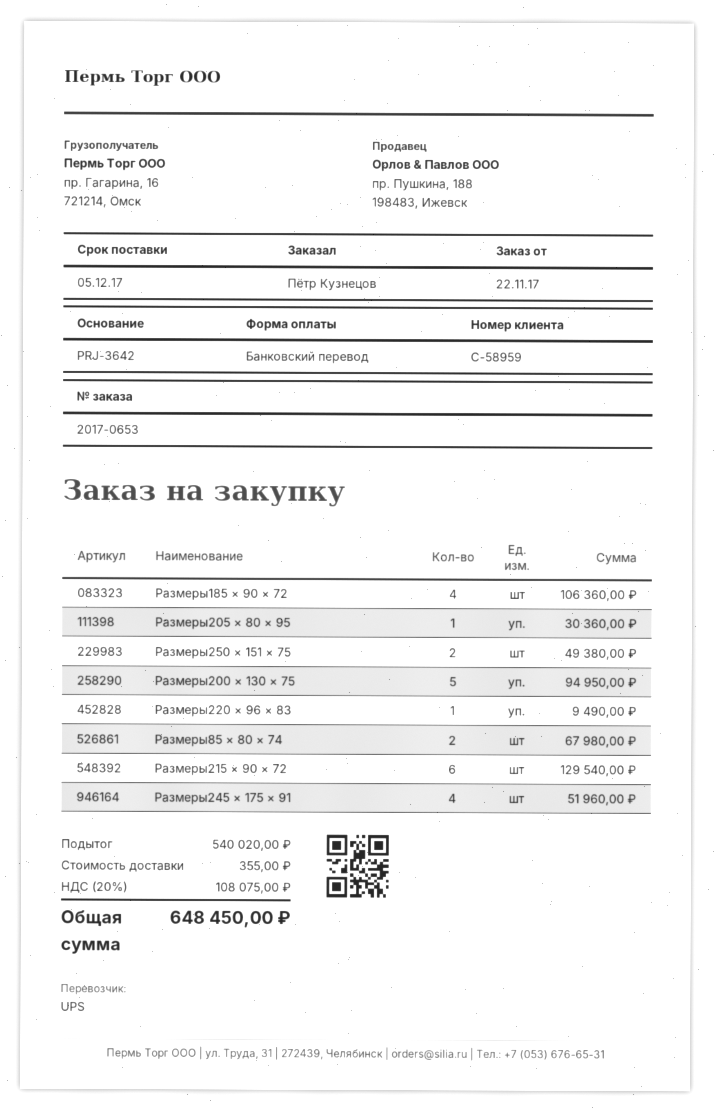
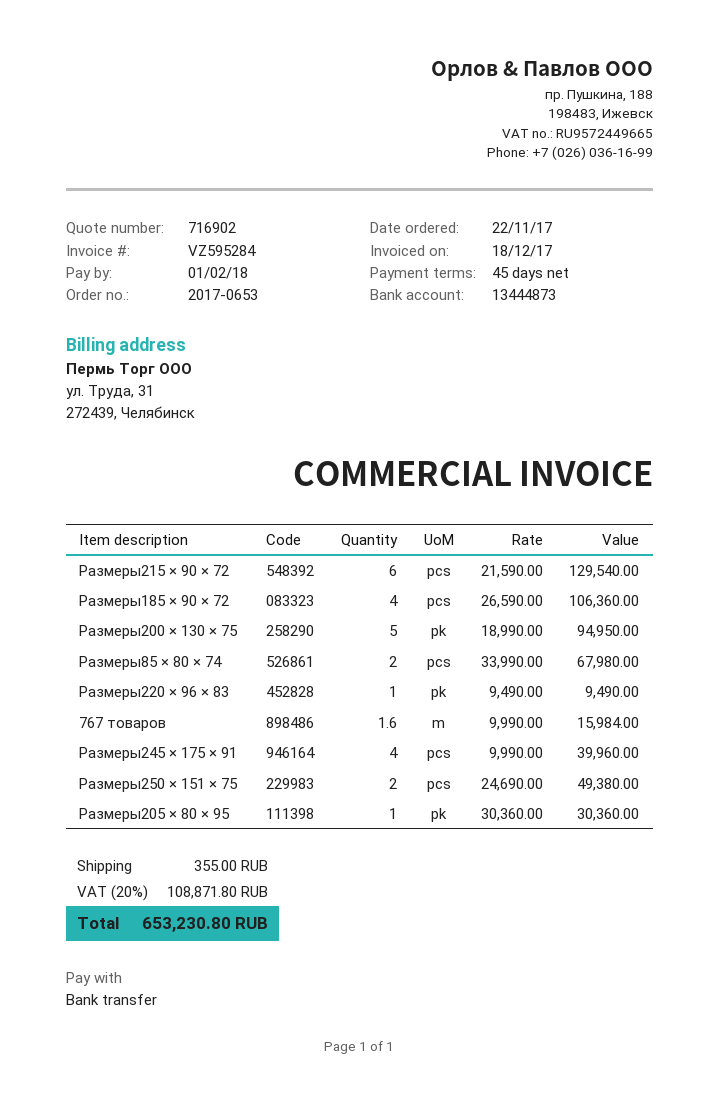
Размеры245 × 175 × 91: 4 for 51960.00 -> 4 for 39960.00
767 товаров: none -> 1.6 for 15984.00
tax: 20% = 108075.00 -> 20% = 108871.80
total: 648450.00 -> 653230.80

